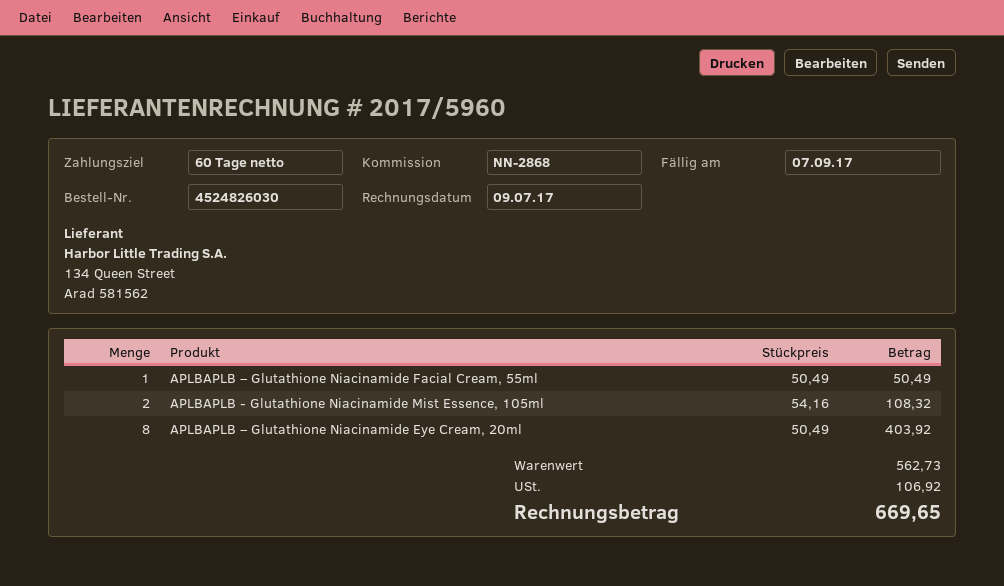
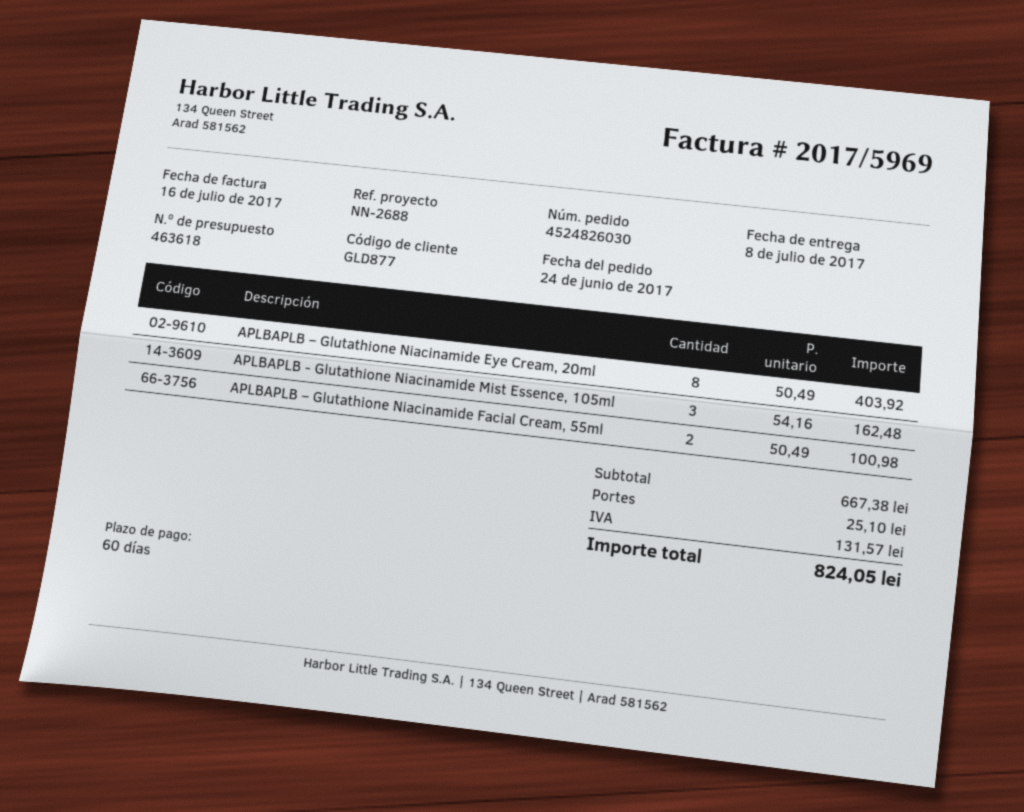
invoice number: 2017/5960 -> 2017/5969
invoice date: 2017-07-09 -> 2017-07-16
reference: NN-2868 -> NN-2688
APLBAPLB – Glutathione Niacinamide Facial Cream, 55ml: 1 x 50.49 = 50.49 -> 2 x 50.49 = 100.98
APLBAPLB - Glutathione Niacinamide Mist Essence, 105ml: 2 x 54.16 = 108.32 -> 3 x 54.16 = 162.48
subtotal: 562.73 -> 667.38
shipping: none -> 25.10
tax: 106.92 -> 131.57
total: 669.65 -> 824.05

